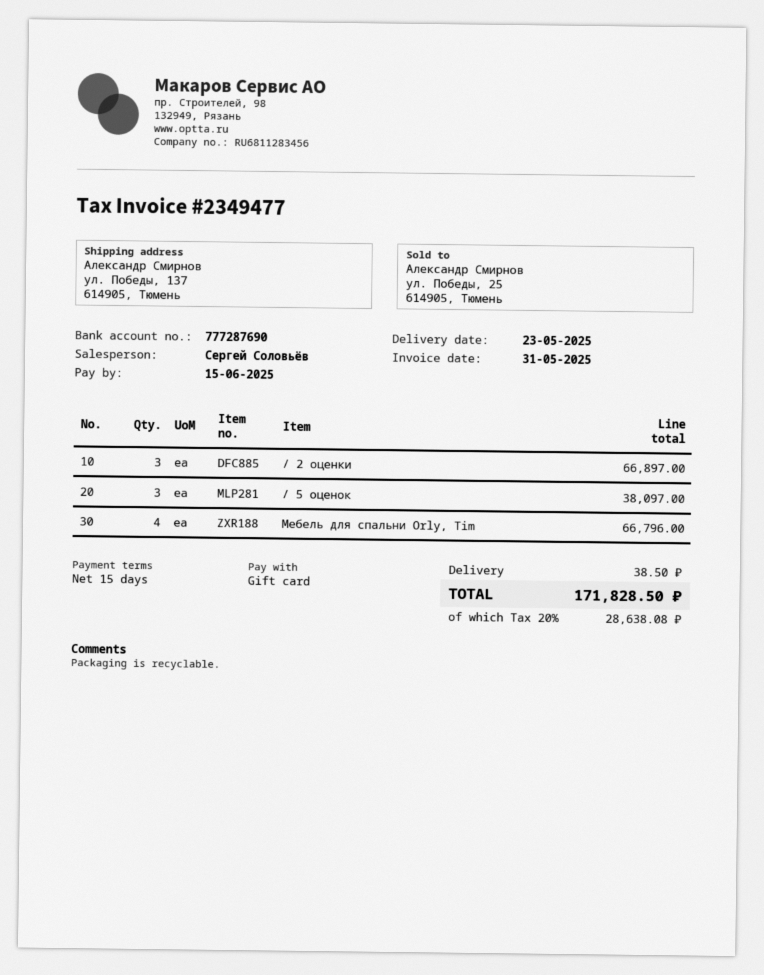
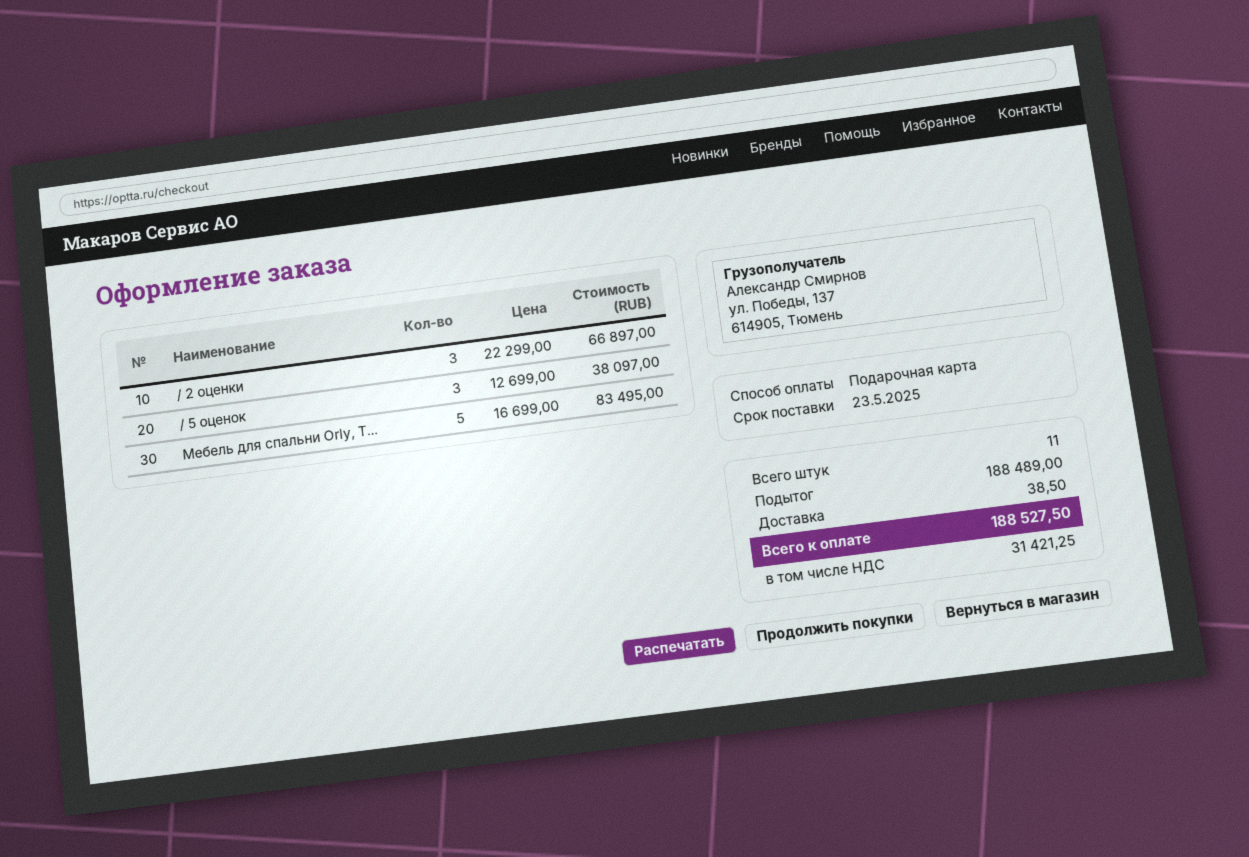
Мебель для спальни Orly, Tim: 4 for 66796.00 -> 5 for 83495.00
tax: 28638.08 -> 31421.25
total: 171828.50 -> 188527.50

